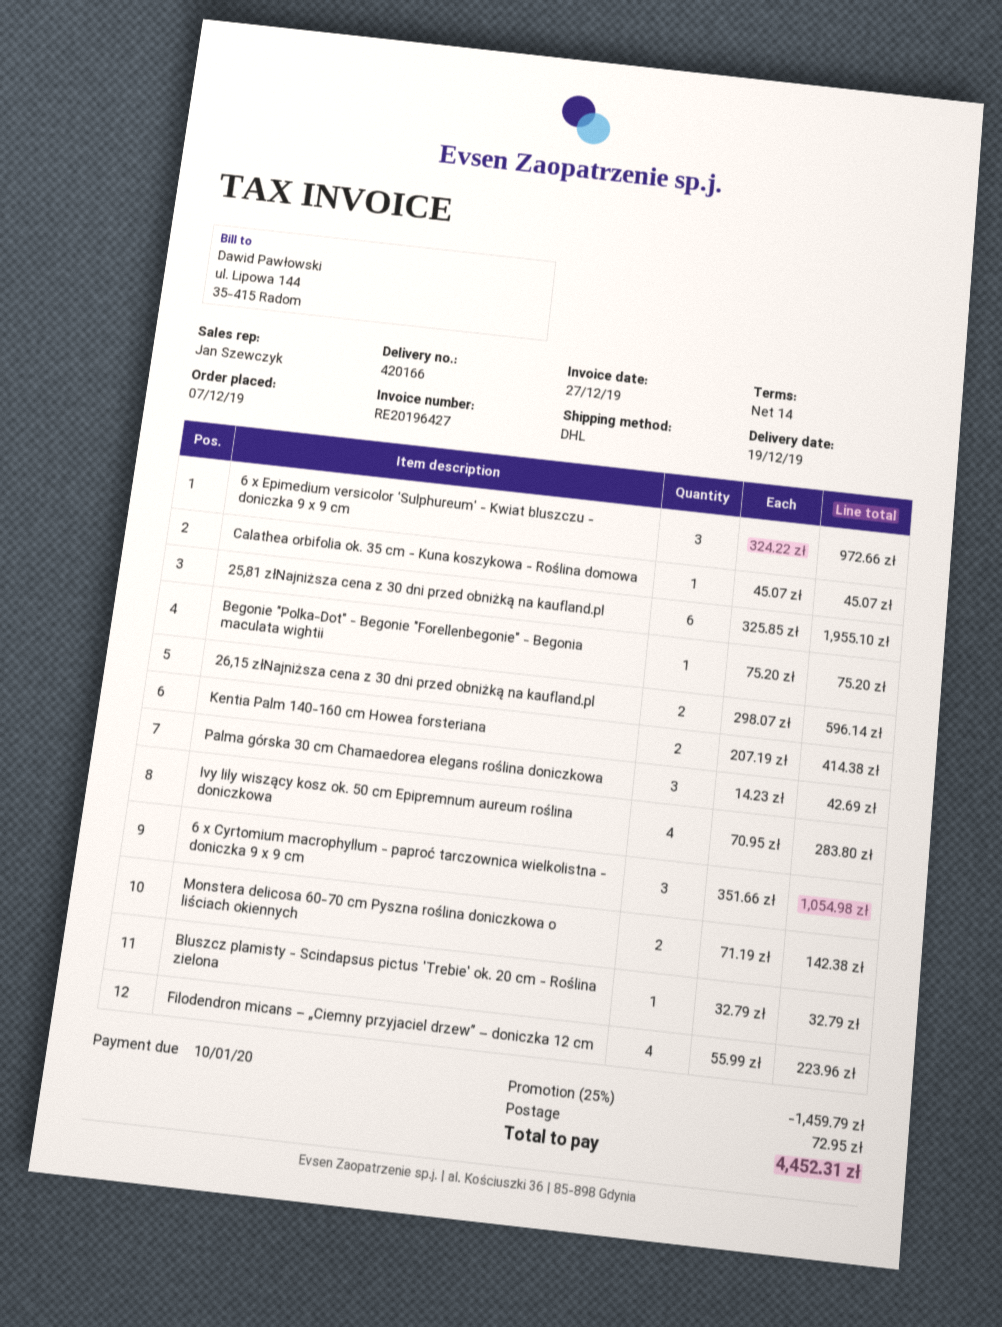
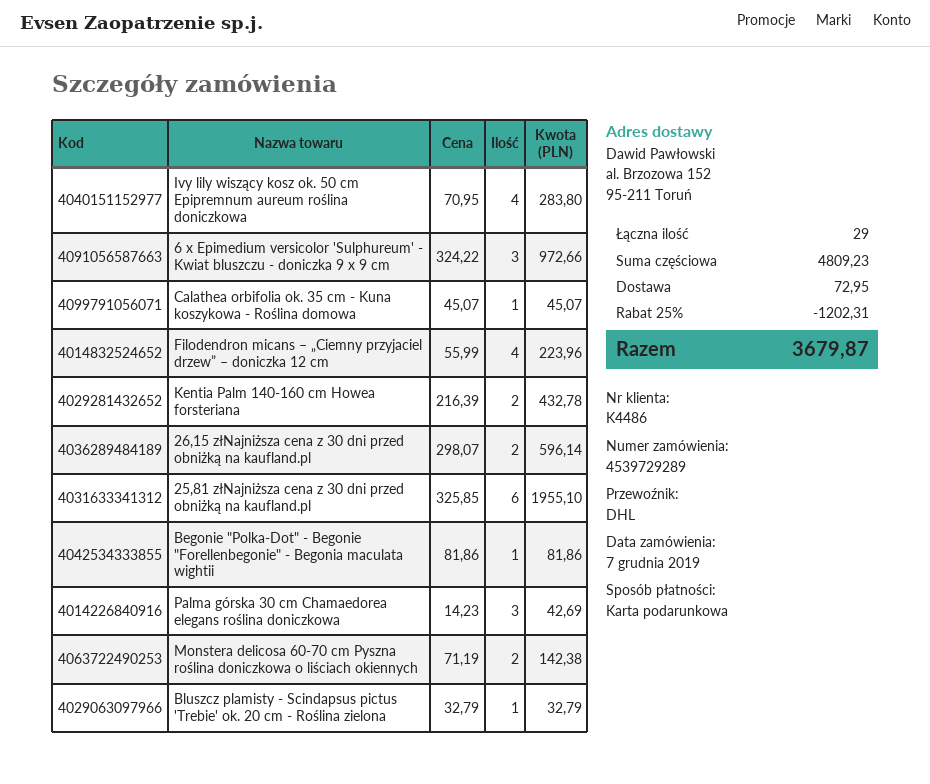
Begonie "Polka-Dot" - Begonie "Forellenbegonie" - Begonia maculata wightii: 1 x 75.20 = 75.20 -> 1 x 81.86 = 81.86
Kentia Palm 140-160 cm Howea forsteriana: 2 x 207.19 = 414.38 -> 2 x 216.39 = 432.78
6 x Cyrtomium macrophyllum - paproć tarczownica wielkolistna - doniczka 9 x 9 cm: 3 x 351.66 = 1054.98 -> none
discount: 25% = 1459.79 -> 25% = 1202.31
total: 4452.31 -> 3679.87

